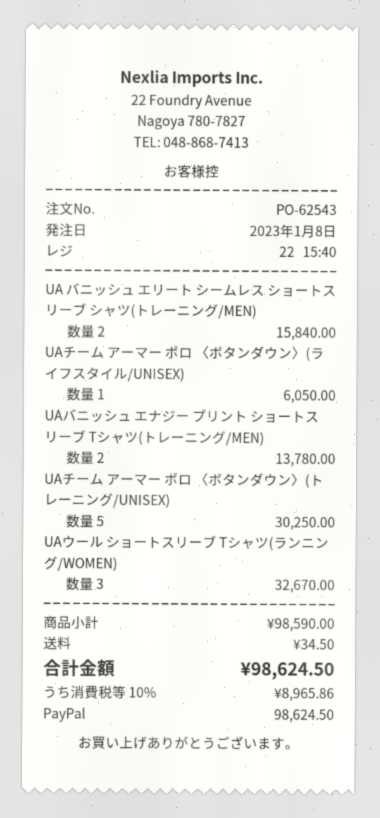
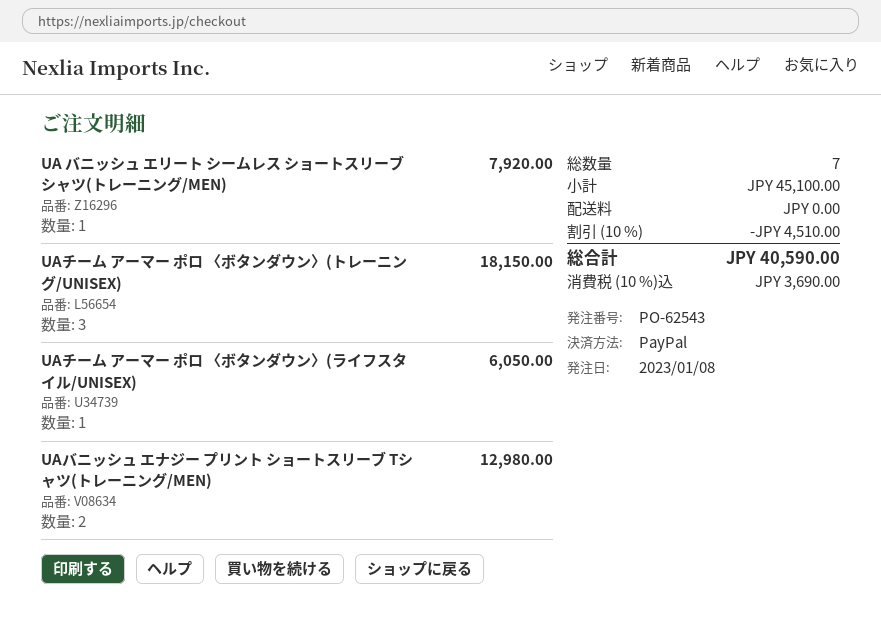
UA バニッシュ エリート シームレス ショートスリーブ シャツ(トレーニング/MEN): 2 for 15840.00 -> 1 for 7920.00
UAバニッシュ エナジー プリント ショートスリーブ Tシャツ(トレーニング/MEN): 2 for 13780.00 -> 2 for 12980.00
UAチーム アーマー ポロ 〈ボタンダウン〉(トレーニング/UNISEX): 5 for 30250.00 -> 3 for 18150.00
UAウール ショートスリーブ Tシャツ(ランニング/WOMEN): 3 for 32670.00 -> none
subtotal: 98590.00 -> 45100.00
discount: none -> 10% = 4510.00
shipping: 34.50 -> 0.00
tax: 10% = 8965.86 -> 10% = 3690.00
total: 98624.50 -> 40590.00

